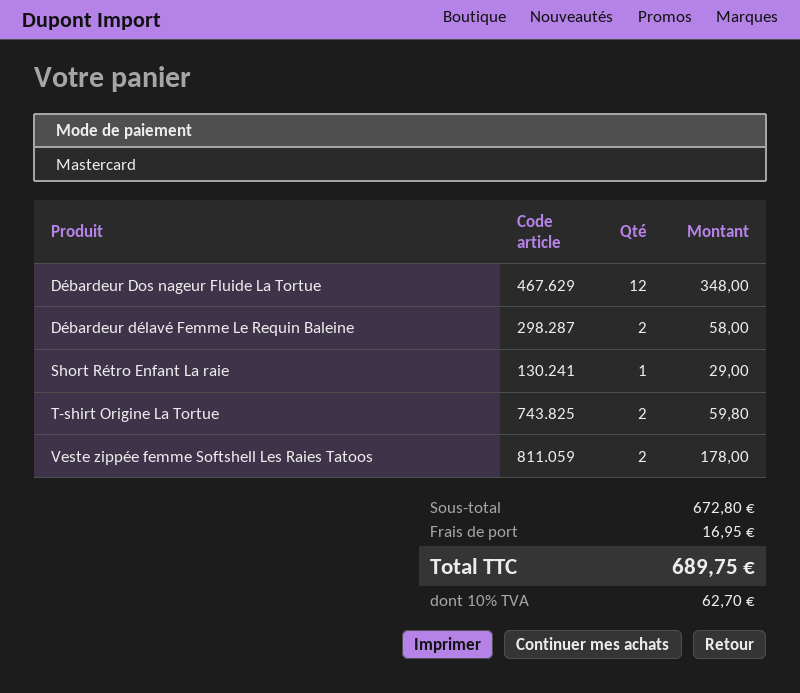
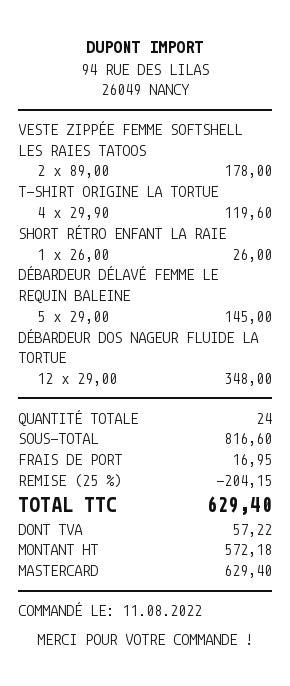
Débardeur délavé Femme Le Requin Baleine: 2 for 58.00 -> 5 for 145.00
Short Rétro Enfant La raie: 1 for 29.00 -> 1 for 26.00
T-shirt Origine La Tortue: 2 for 59.80 -> 4 for 119.60
subtotal: 672.80 -> 816.60
discount: none -> 25% = 204.15
tax: 62.70 -> 57.22
total: 689.75 -> 629.40

